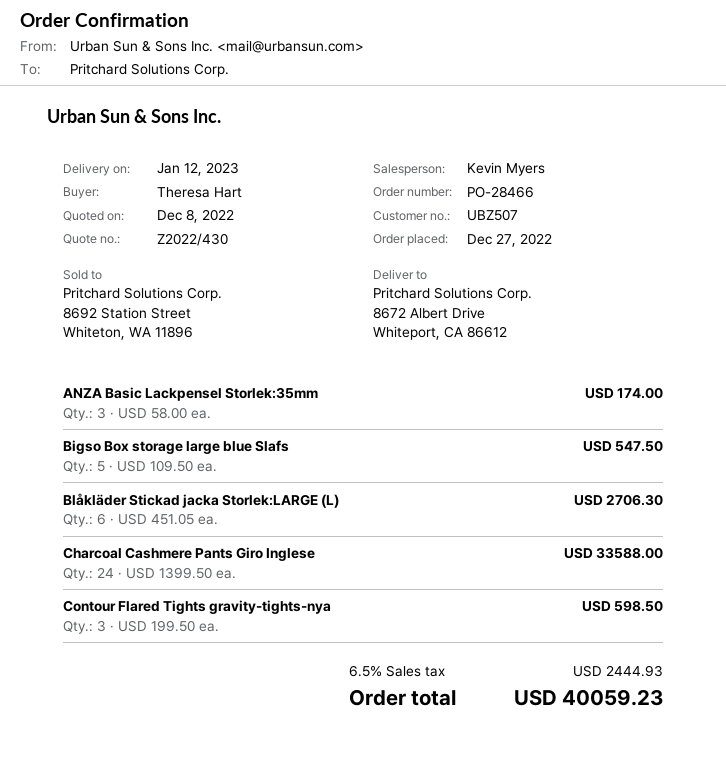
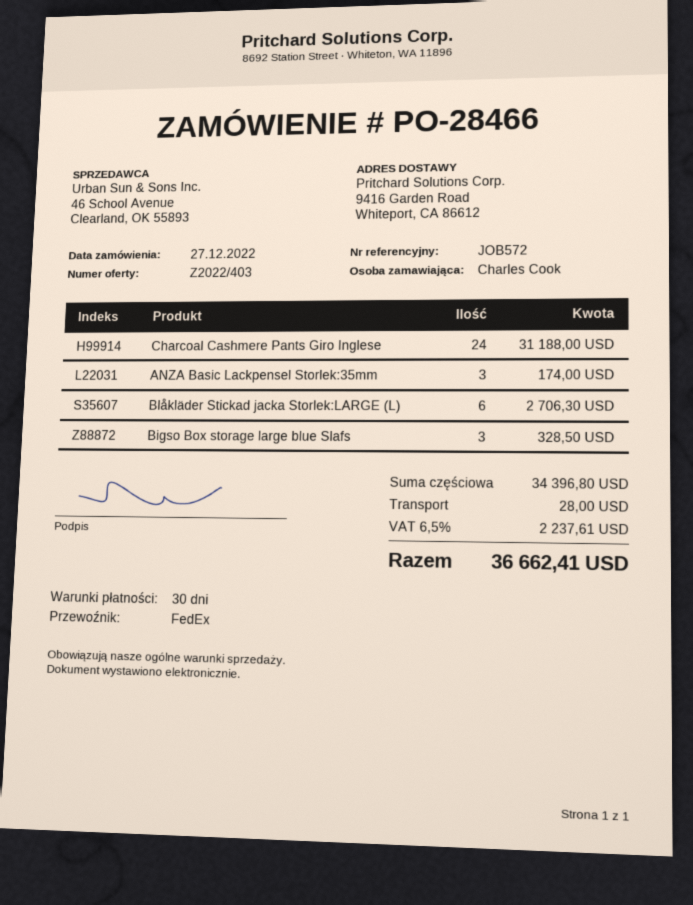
quote number: Z2022/430 -> Z2022/403
ordered by: Theresa Hart -> Charles Cook
ship to: 8672 Albert Drive, Whiteport, CA 86612 -> 9416 Garden Road, Whiteport, CA 86612
Bigso Box storage large blue Slafs: 5 for 547.50 -> 3 for 328.50
Charcoal Cashmere Pants Giro Inglese: 24 for 33588.00 -> 24 for 31188.00
Contour Flared Tights gravity-tights-nya: 3 for 598.50 -> none
shipping: none -> 28.00
tax: 6.5% = 2444.93 -> 6.5% = 2237.61
total: 40059.23 -> 36662.41

